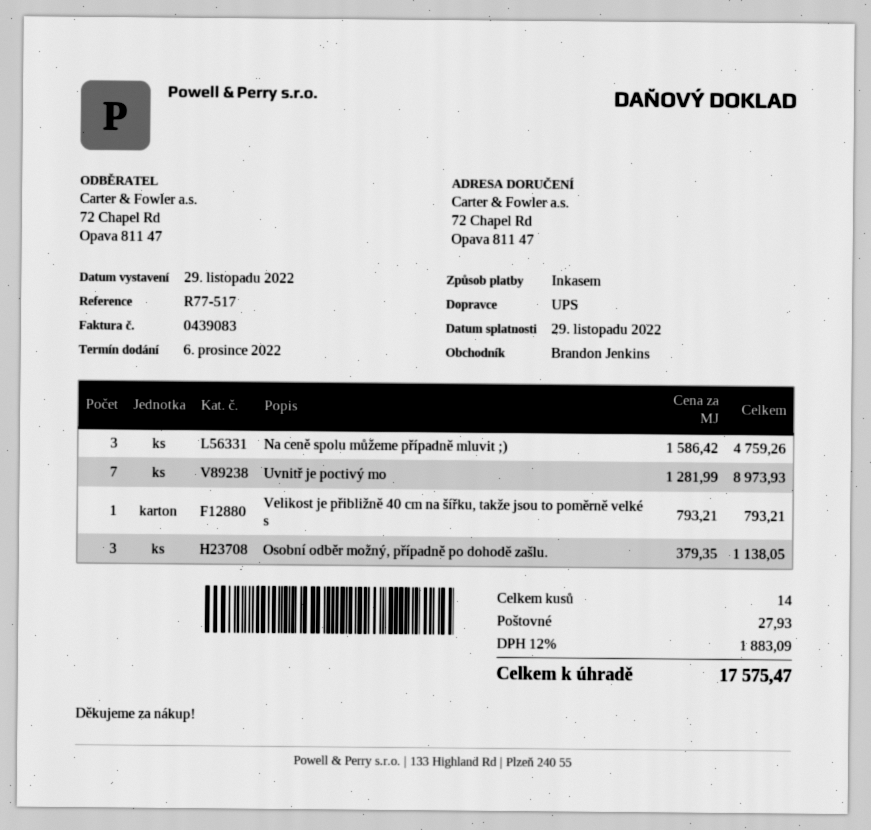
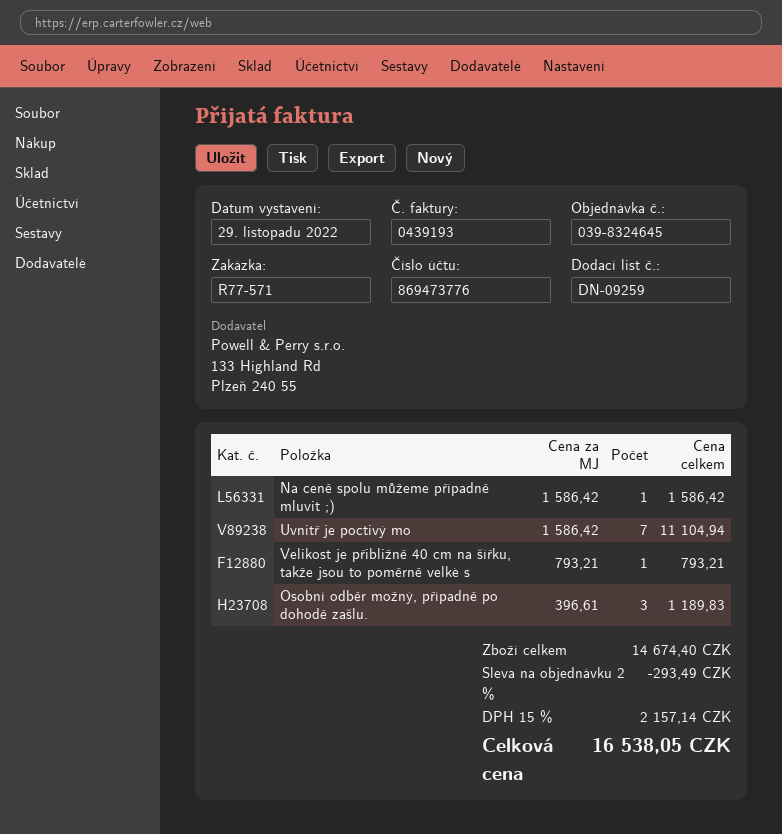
invoice number: 0439083 -> 0439193
reference: R77-517 -> R77-571
Na ceně spolu můžeme případně mluvit ;): 3 x 1586.42 = 4759.26 -> 1 x 1586.42 = 1586.42
Uvnitř je poctivý mo: 7 x 1281.99 = 8973.93 -> 7 x 1586.42 = 11104.94
Osobní odběr možný, případně po dohodě zašlu.: 3 x 379.35 = 1138.05 -> 3 x 396.61 = 1189.83
discount: none -> 2% = 293.49
shipping: 27.93 -> none
tax: 12% = 1883.09 -> 15% = 2157.14
total: 17575.47 -> 16538.05

